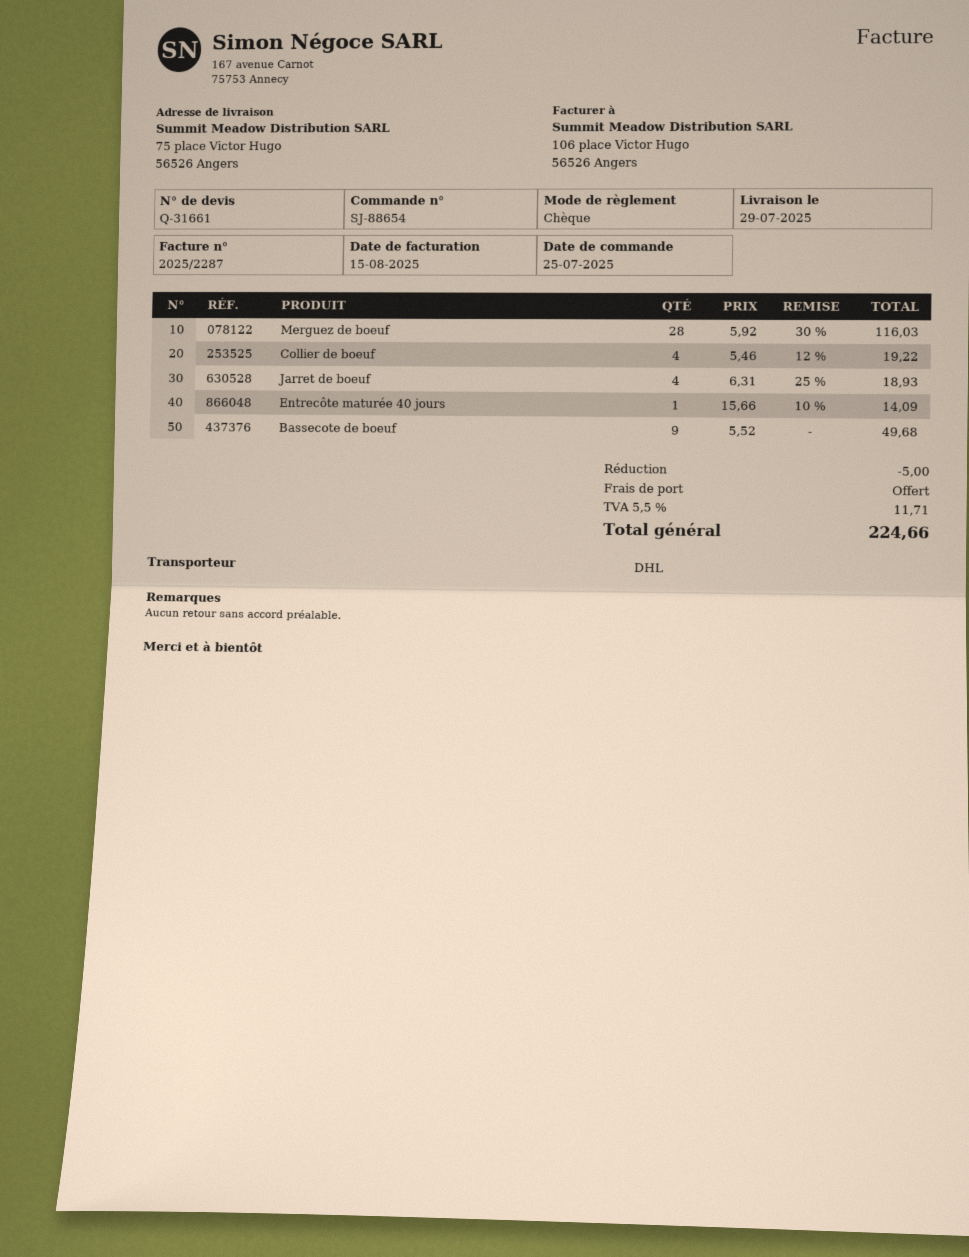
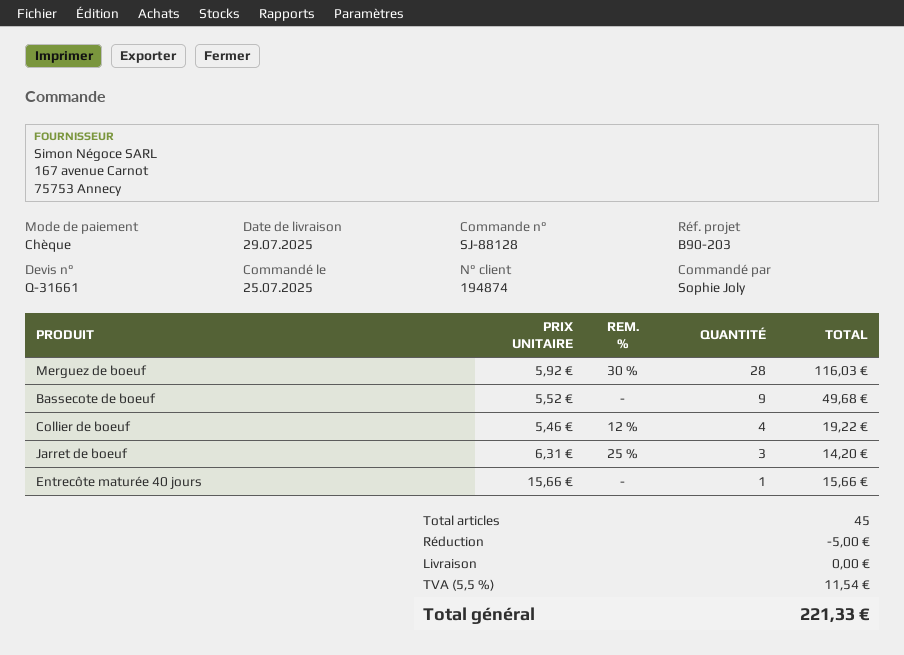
order number: SJ-88654 -> SJ-88128
Jarret de boeuf: 4 x 6.31 - 25% = 18.93 -> 3 x 6.31 - 25% = 14.20
Entrecôte maturée 40 jours: 1 x 15.66 - 10% = 14.09 -> 1 x 15.66 = 15.66
tax: 5.5% = 11.71 -> 5.5% = 11.54
total: 224.66 -> 221.33

